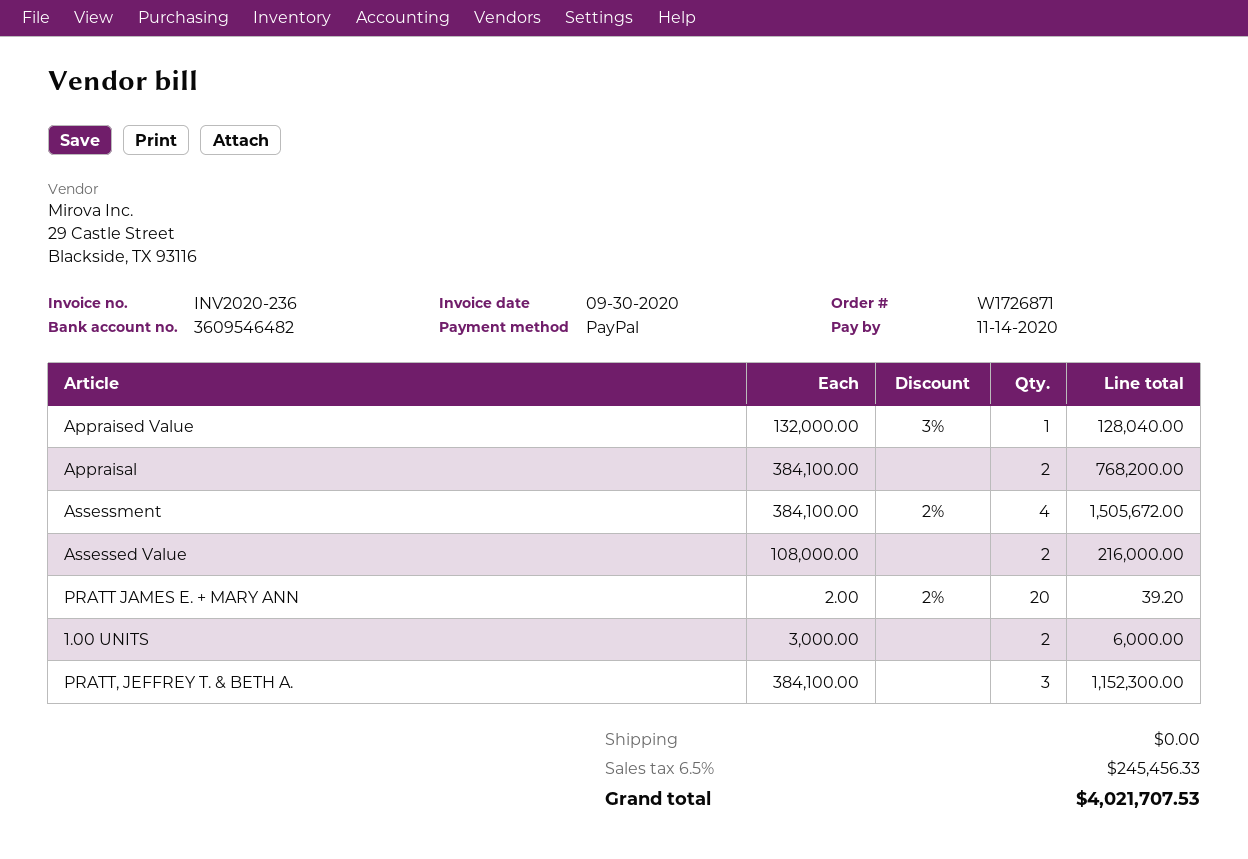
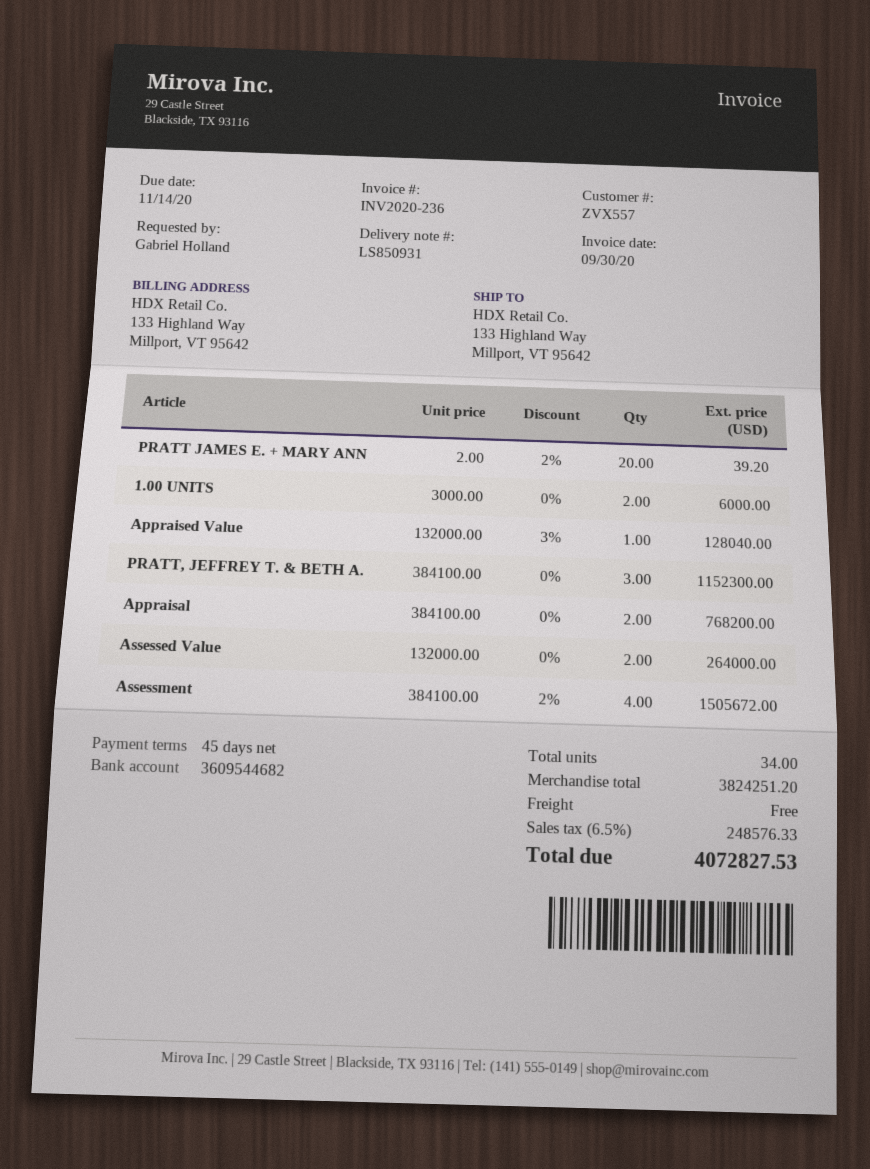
bank account: 3609546482 -> 3609544682
Assessed Value: 2 x 108000.00 = 216000.00 -> 2 x 132000.00 = 264000.00
tax: 6.5% = 245456.33 -> 6.5% = 248576.33
total: 4021707.53 -> 4072827.53

